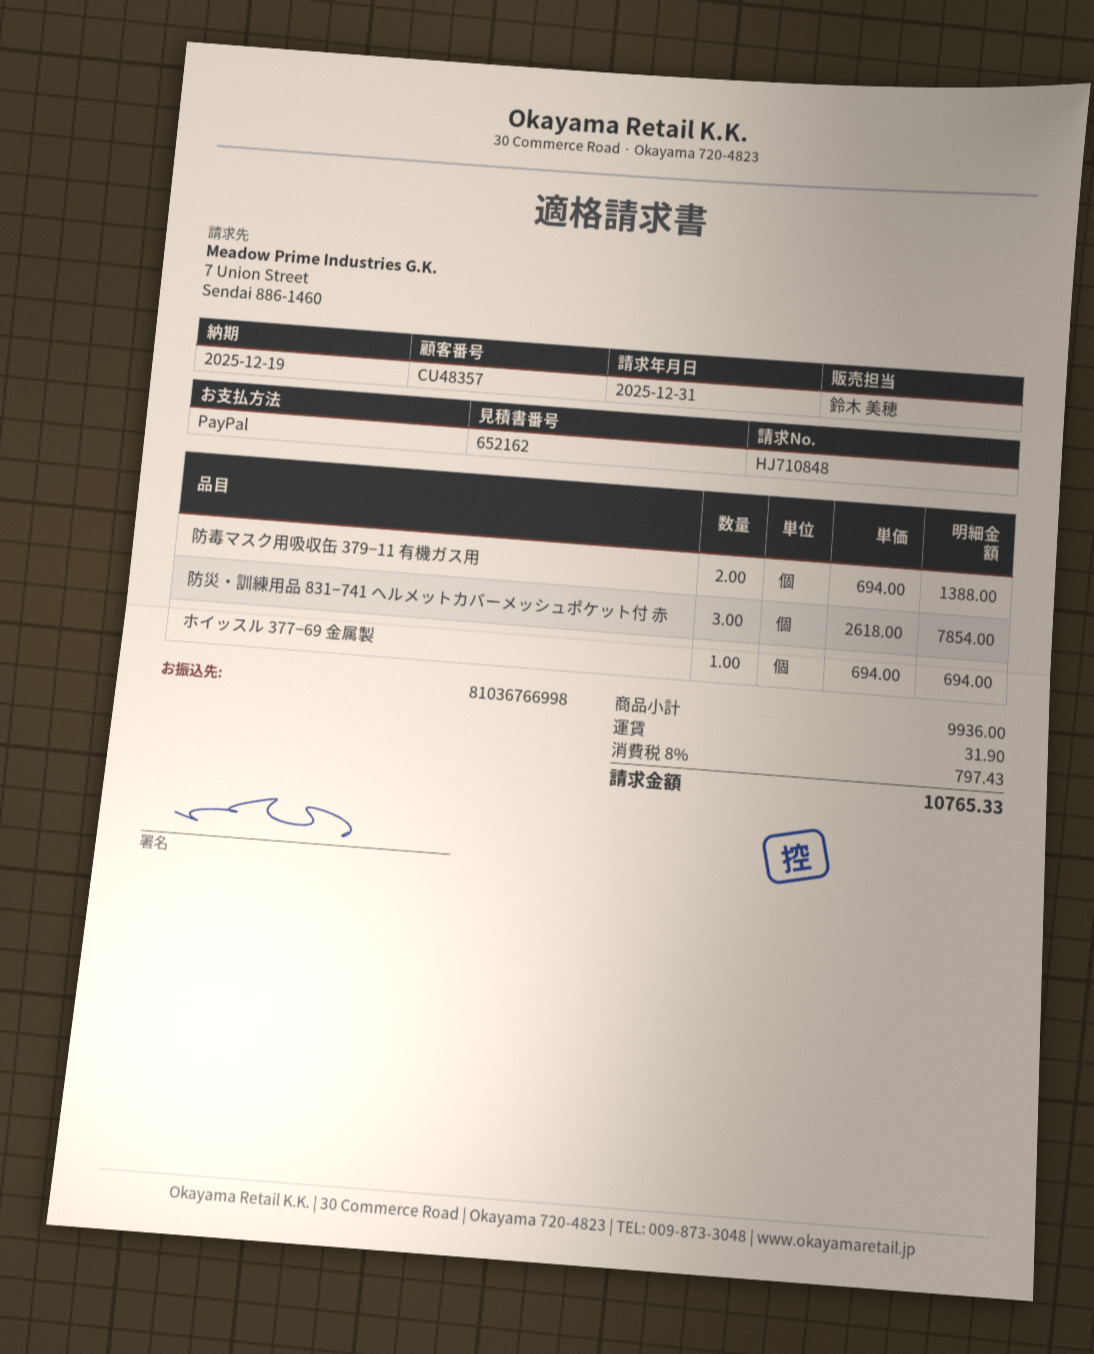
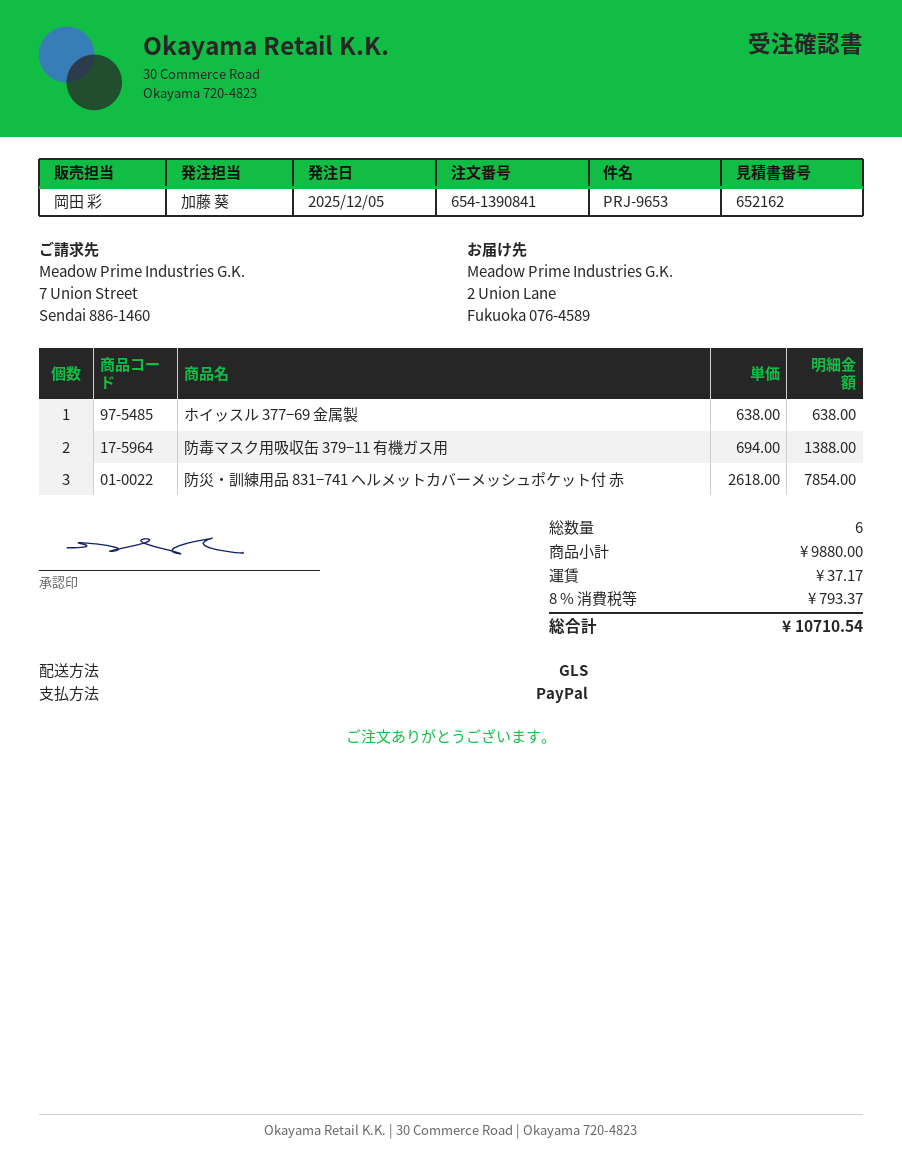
sales rep: 鈴木 美穂 -> 岡田 彩
ホイッスル 377−69 金属製: 1 x 694.00 = 694.00 -> 1 x 638.00 = 638.00
subtotal: 9936.00 -> 9880.00
shipping: 31.90 -> 37.17
tax: 8% = 797.43 -> 8% = 793.37
total: 10765.33 -> 10710.54

